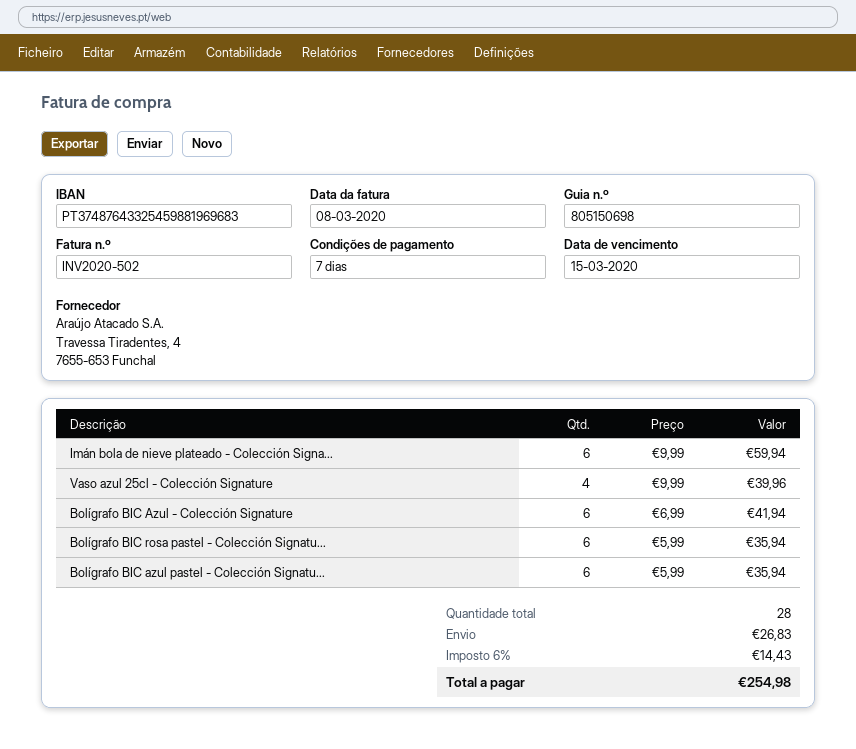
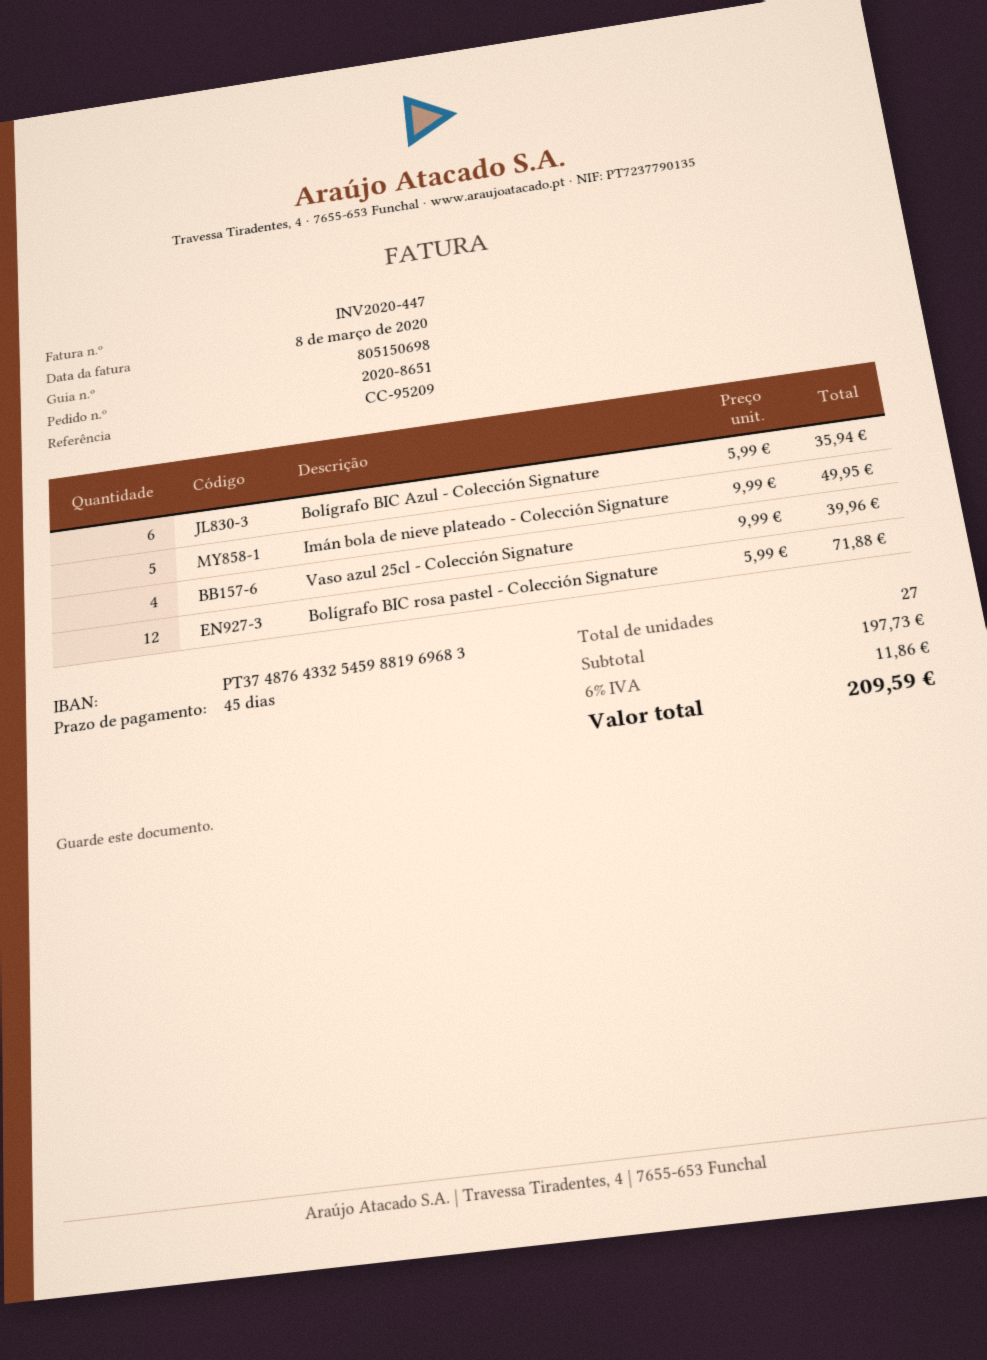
invoice number: INV2020-502 -> INV2020-447
payment terms: 7 days -> 45 days
Imán bola de nieve plateado - Colección Signa...: 6 x 9.99 = 59.94 -> 5 x 9.99 = 49.95
Bolígrafo BIC Azul - Colección Signature: 6 x 6.99 = 41.94 -> 6 x 5.99 = 35.94
Bolígrafo BIC rosa pastel - Colección Signatu...: 6 x 5.99 = 35.94 -> 12 x 5.99 = 71.88
Bolígrafo BIC azul pastel - Colección Signatu...: 6 x 5.99 = 35.94 -> none
total quantity: 28 -> 27
shipping: 26.83 -> none
tax: 6% = 14.43 -> 6% = 11.86
total: 254.98 -> 209.59

